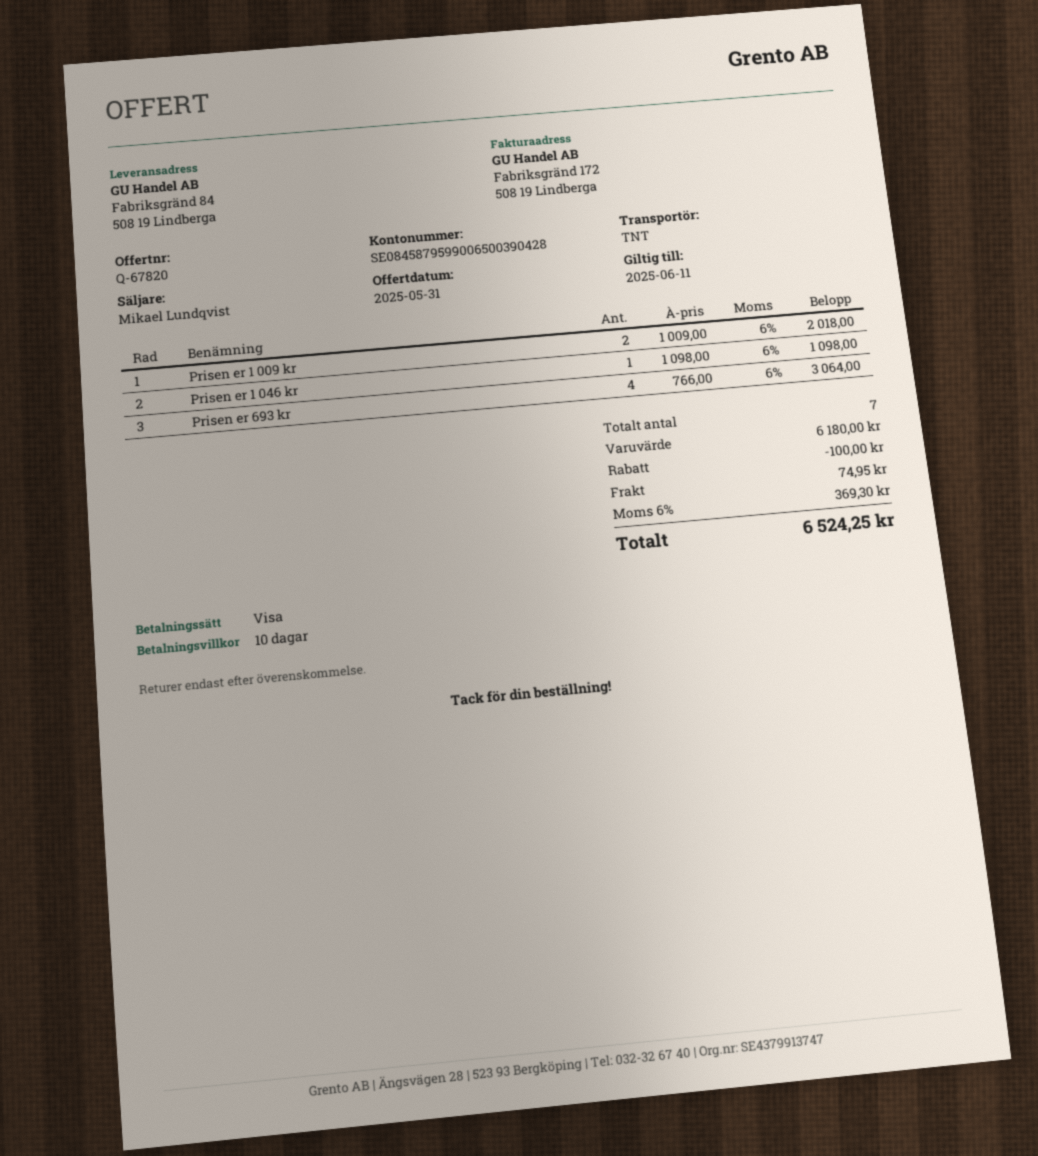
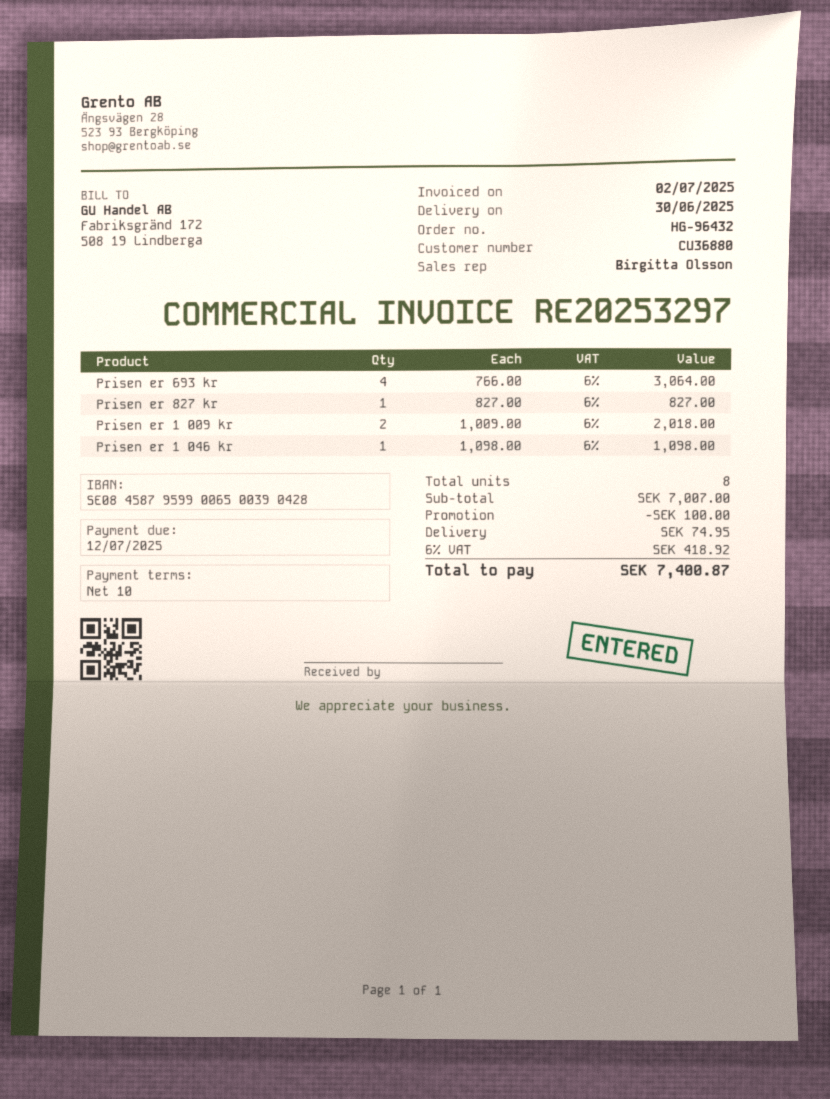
sales rep: Mikael Lundqvist -> Birgitta Olsson
Prisen er 827 kr: none -> 1 x 827.00 = 827.00
total quantity: 7 -> 8
subtotal: 6180.00 -> 7007.00
tax: 6% = 369.30 -> 6% = 418.92
total: 6524.25 -> 7400.87

